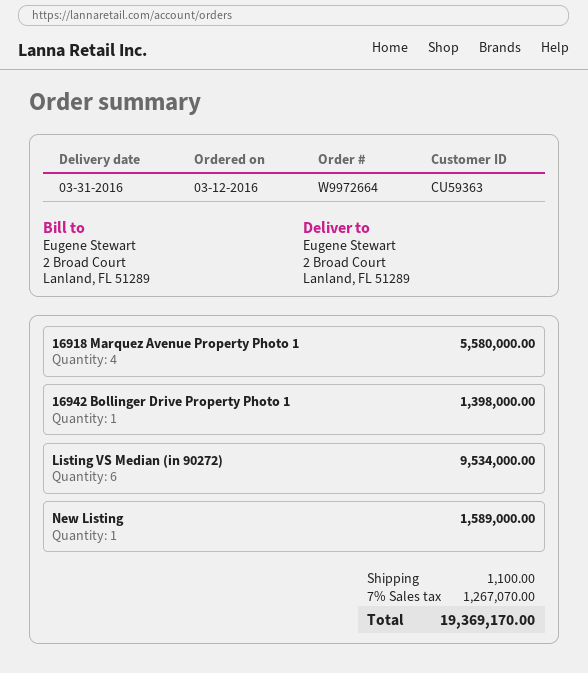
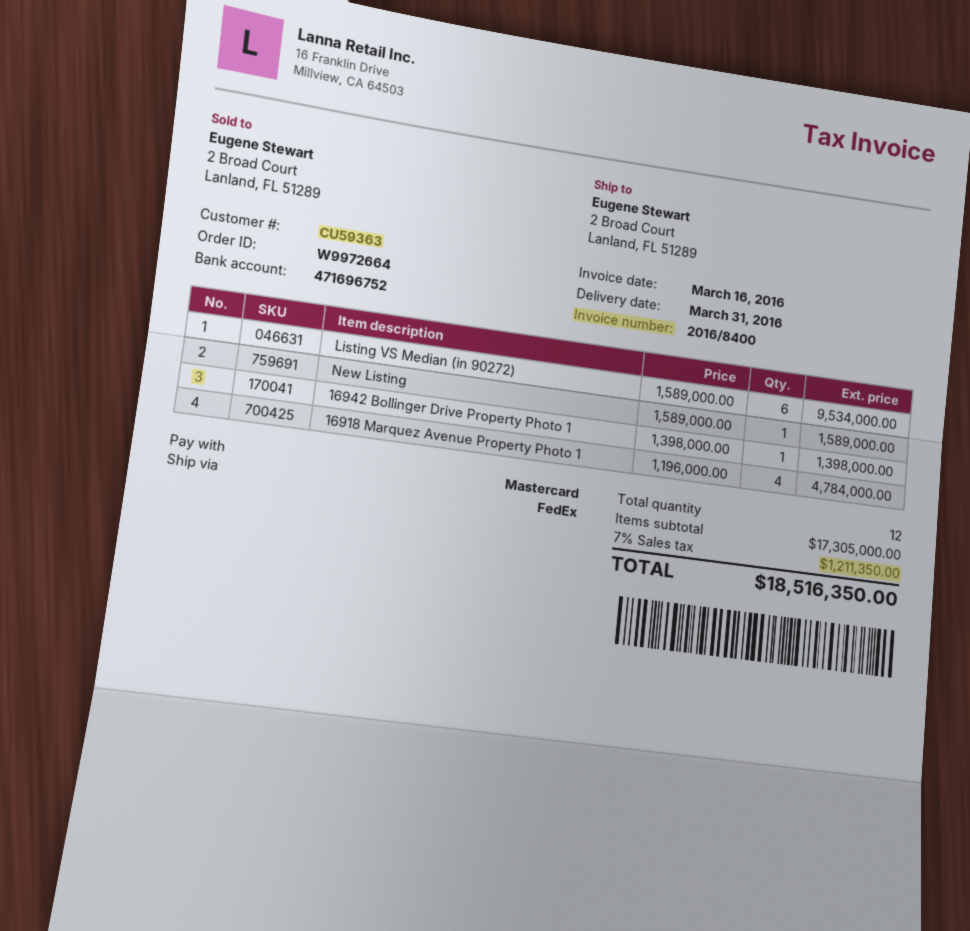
16918 Marquez Avenue Property Photo 1: 4 for 5580000.00 -> 4 for 4784000.00
shipping: 1100.00 -> none
tax: 7% = 1267070.00 -> 7% = 1211350.00
total: 19369170.00 -> 18516350.00

